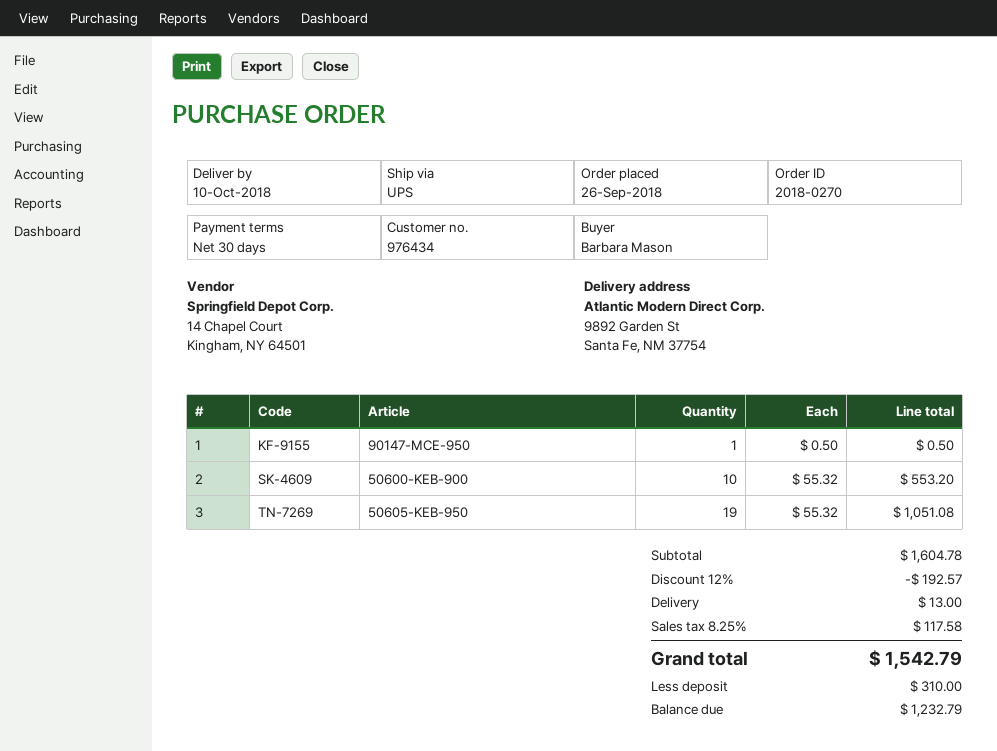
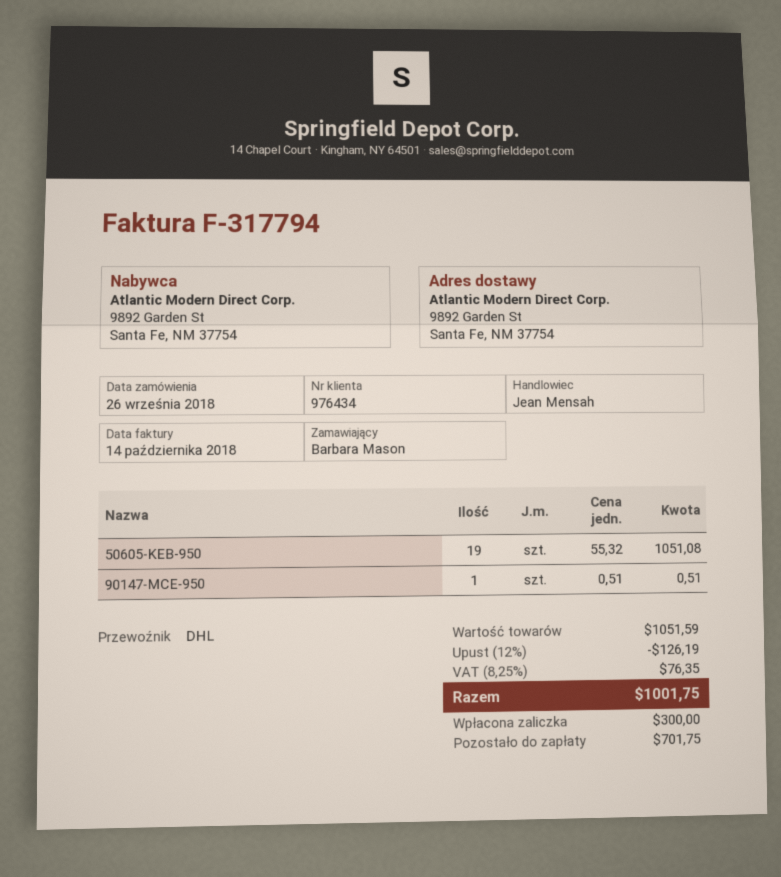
shipping method: UPS -> DHL
90147-MCE-950: 1 x 0.50 = 0.50 -> 1 x 0.51 = 0.51
50600-KEB-900: 10 x 55.32 = 553.20 -> none
subtotal: 1604.78 -> 1051.59
discount: 12% = 192.57 -> 12% = 126.19
shipping: 13.00 -> none
tax: 8.25% = 117.58 -> 8.25% = 76.35
total: 1542.79 -> 1001.75
deposit: 310.00 -> 300.00
balance: 1232.79 -> 701.75

